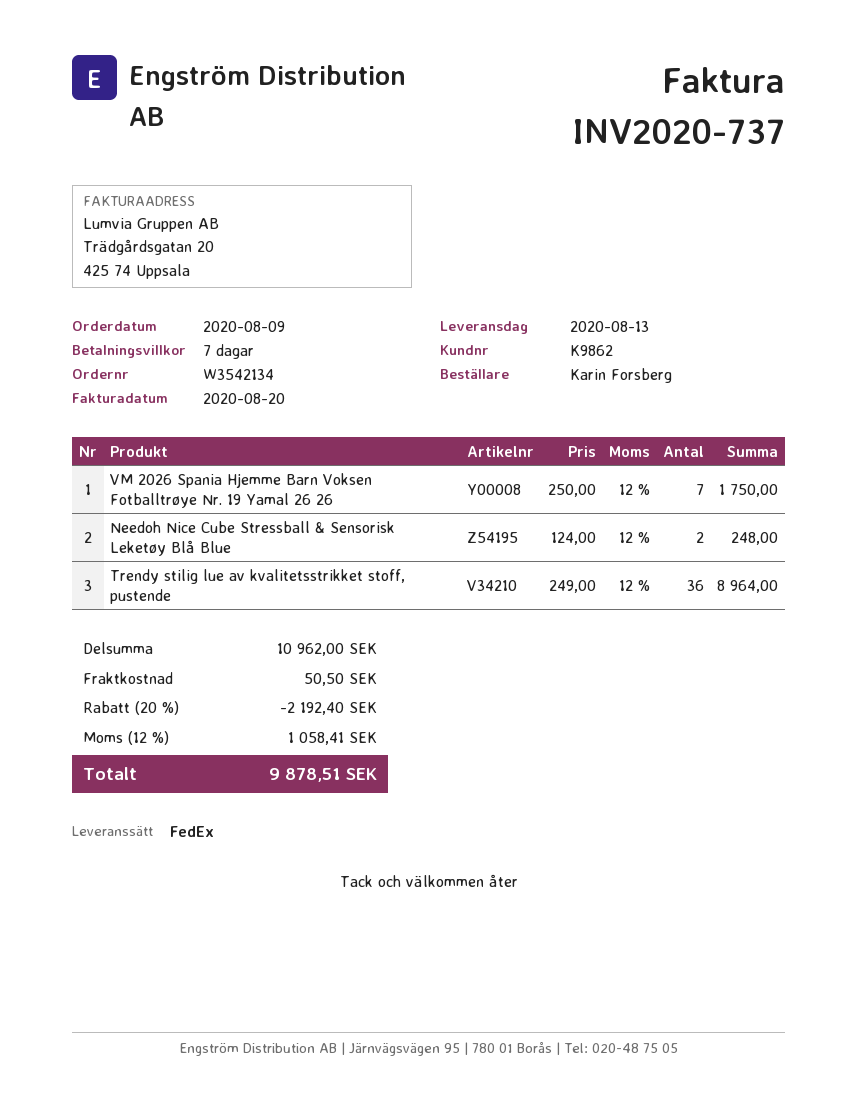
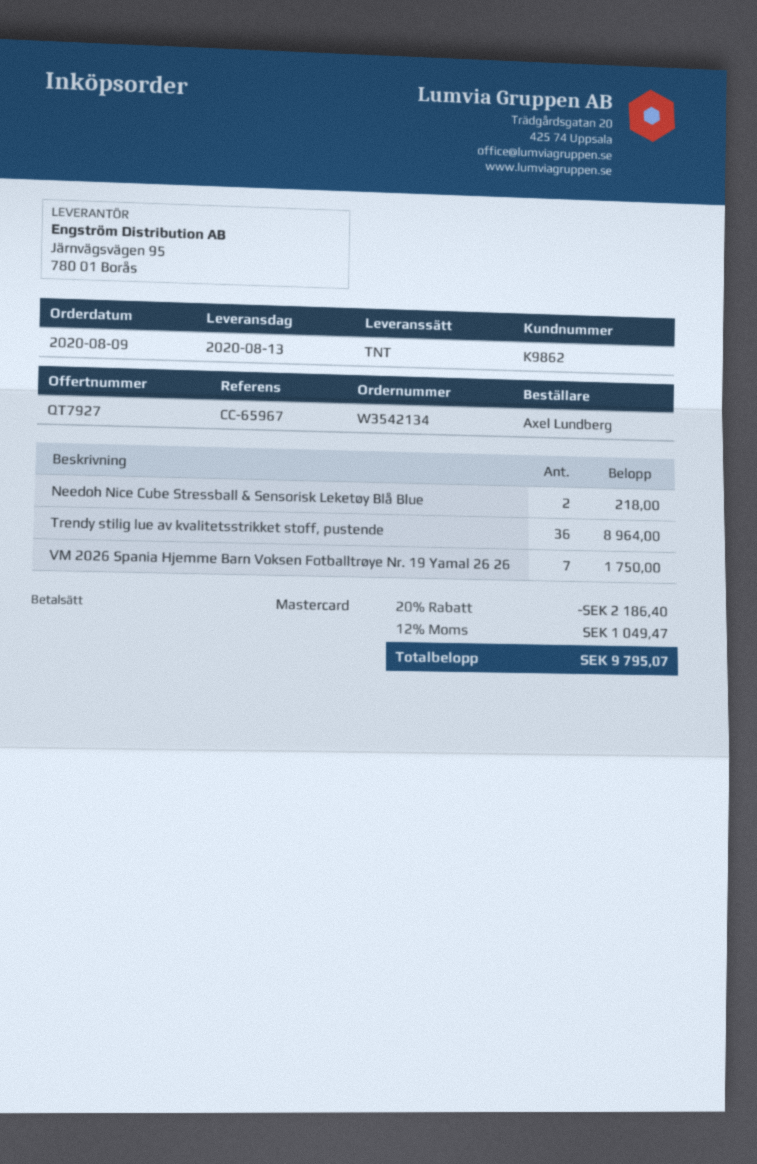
ordered by: Karin Forsberg -> Axel Lundberg
shipping method: FedEx -> TNT
Needoh Nice Cube Stressball & Sensorisk Leketøy Blå Blue: 2 for 248.00 -> 2 for 218.00
discount: 20% = 2192.40 -> 20% = 2186.40
shipping: 50.50 -> none
tax: 12% = 1058.41 -> 12% = 1049.47
total: 9878.51 -> 9795.07

